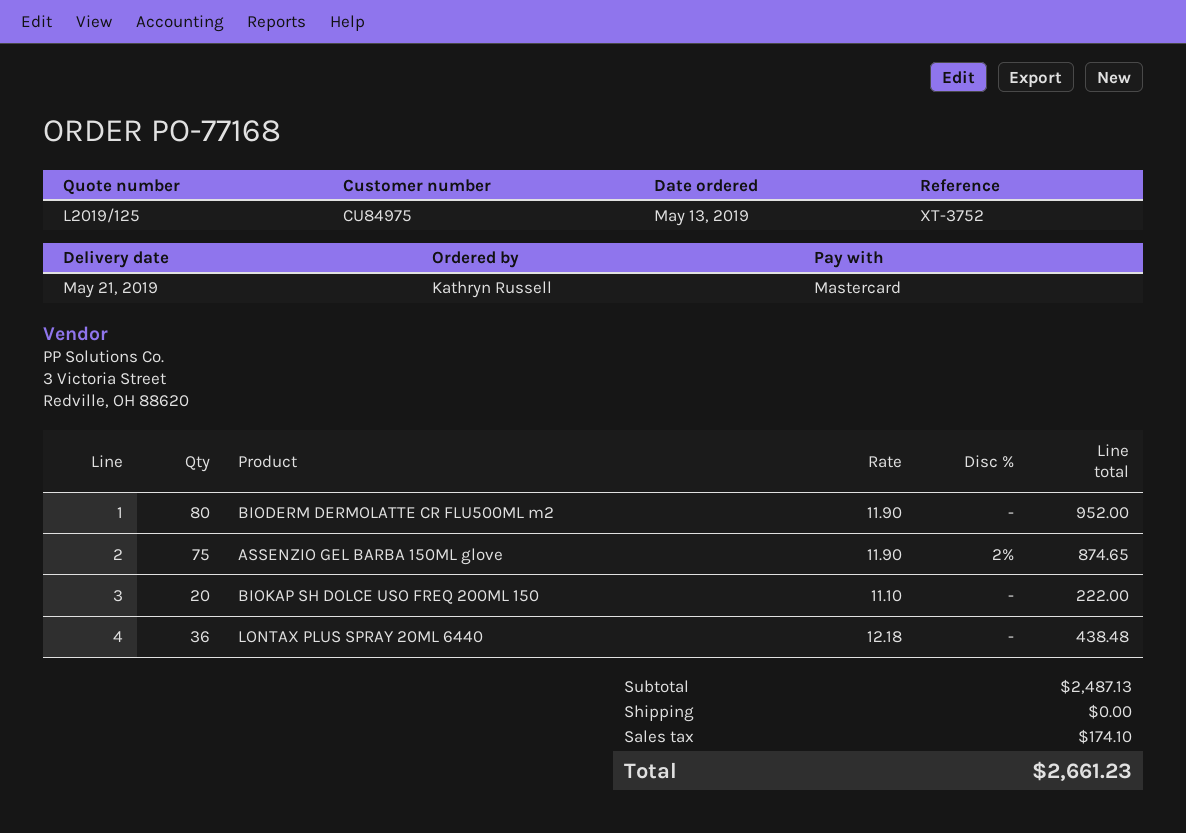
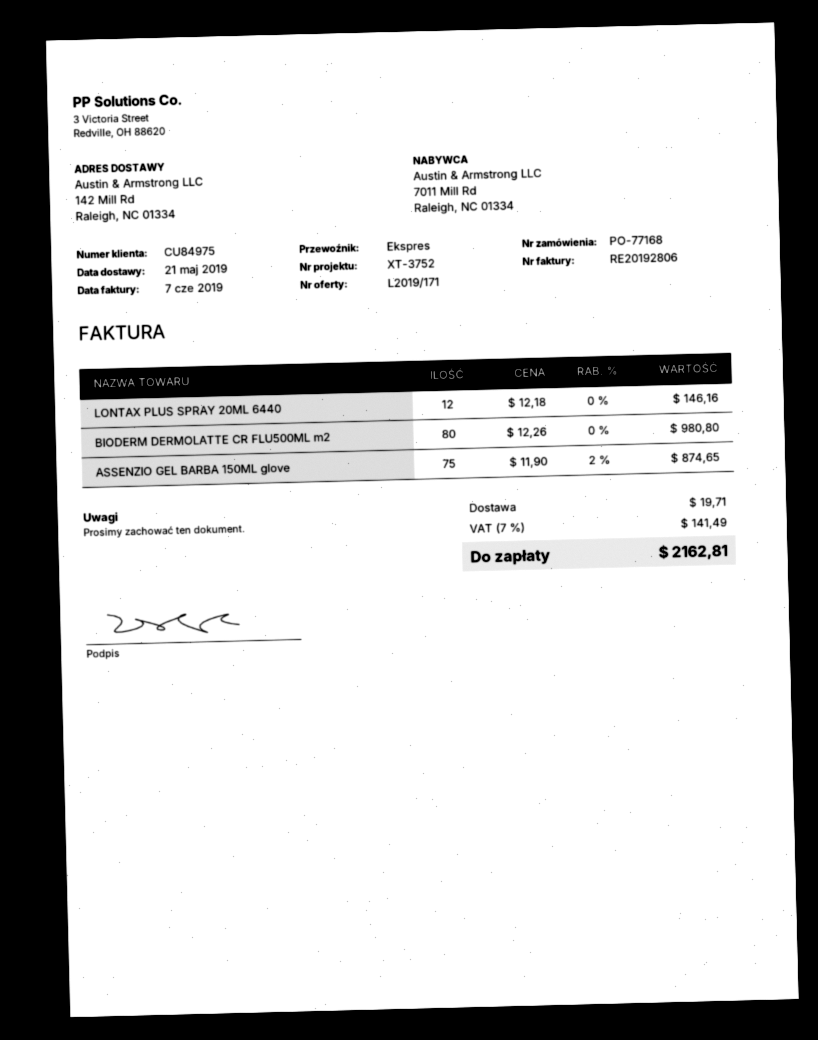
quote number: L2019/125 -> L2019/171
BIODERM DERMOLATTE CR FLU500ML m2: 80 x 11.90 = 952.00 -> 80 x 12.26 = 980.80
BIOKAP SH DOLCE USO FREQ 200ML 150: 20 x 11.10 = 222.00 -> none
LONTAX PLUS SPRAY 20ML 6440: 36 x 12.18 = 438.48 -> 12 x 12.18 = 146.16
shipping: 0.00 -> 19.71
tax: 174.10 -> 141.49
total: 2661.23 -> 2162.81

